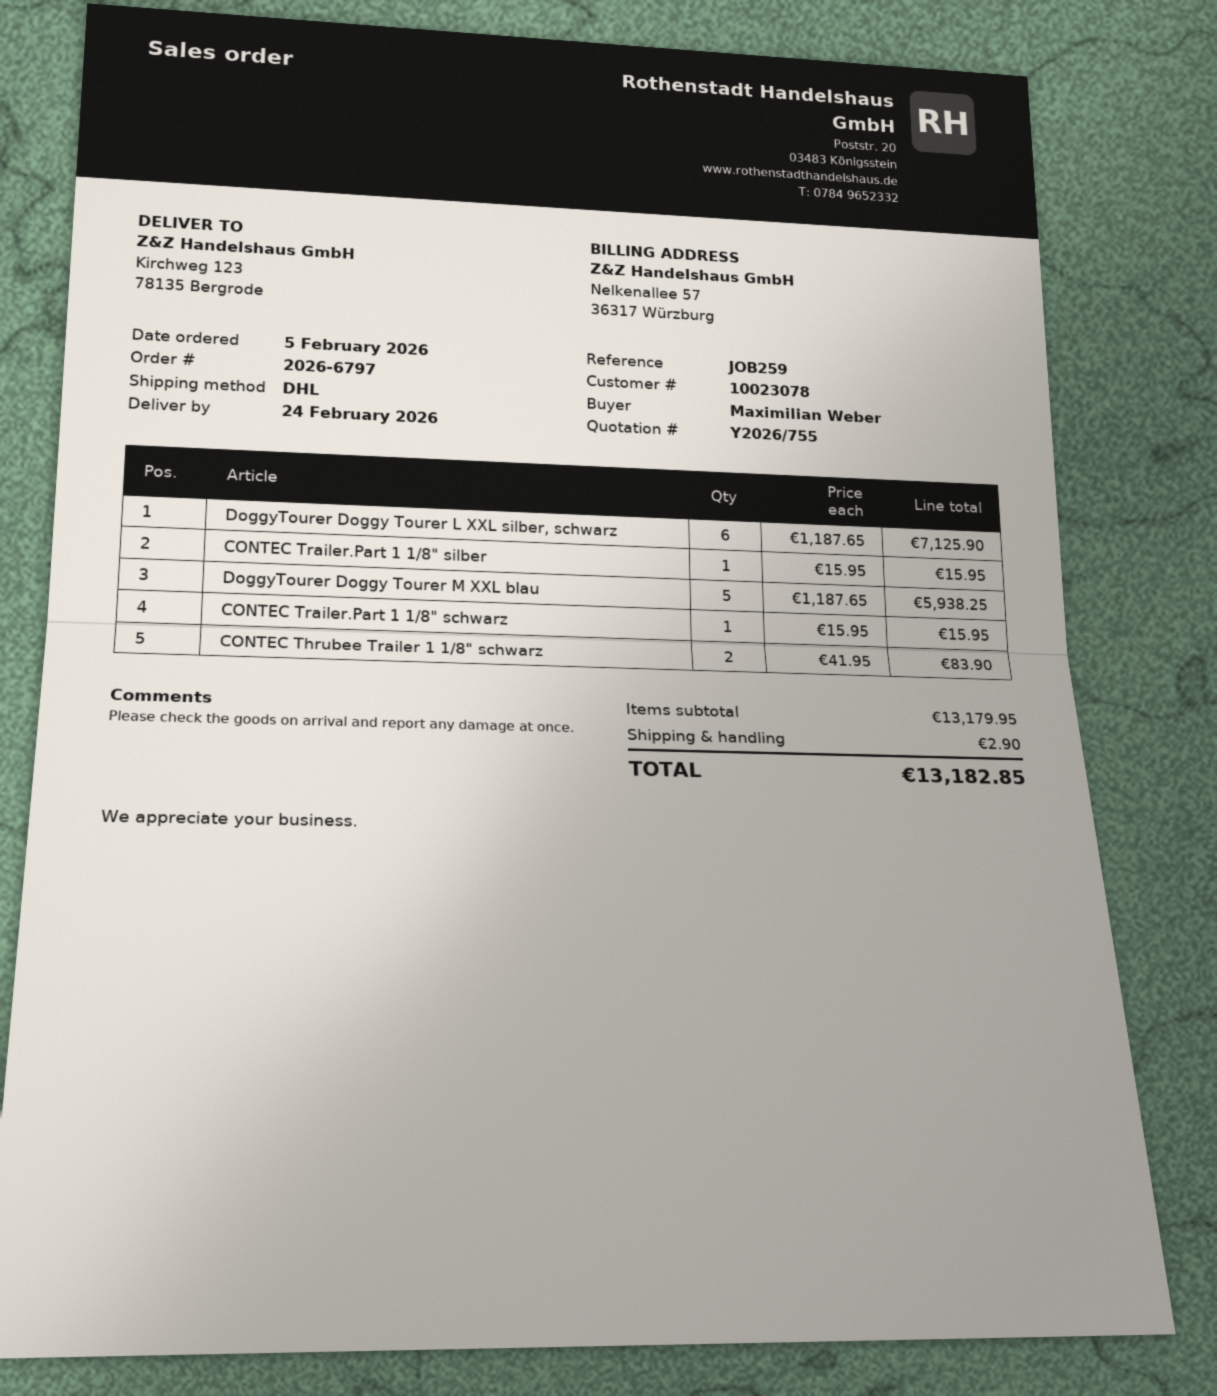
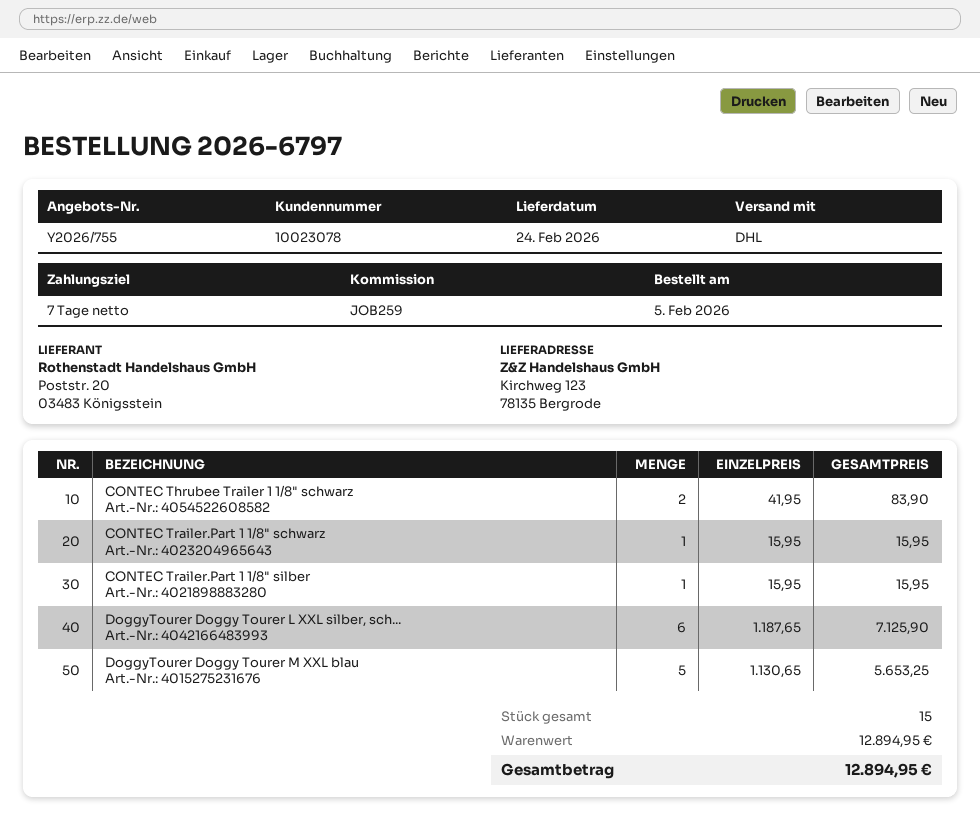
DoggyTourer Doggy Tourer M XXL blau: 5 x 1187.65 = 5938.25 -> 5 x 1130.65 = 5653.25
subtotal: 13179.95 -> 12894.95
shipping: 2.90 -> none
total: 13182.85 -> 12894.95

